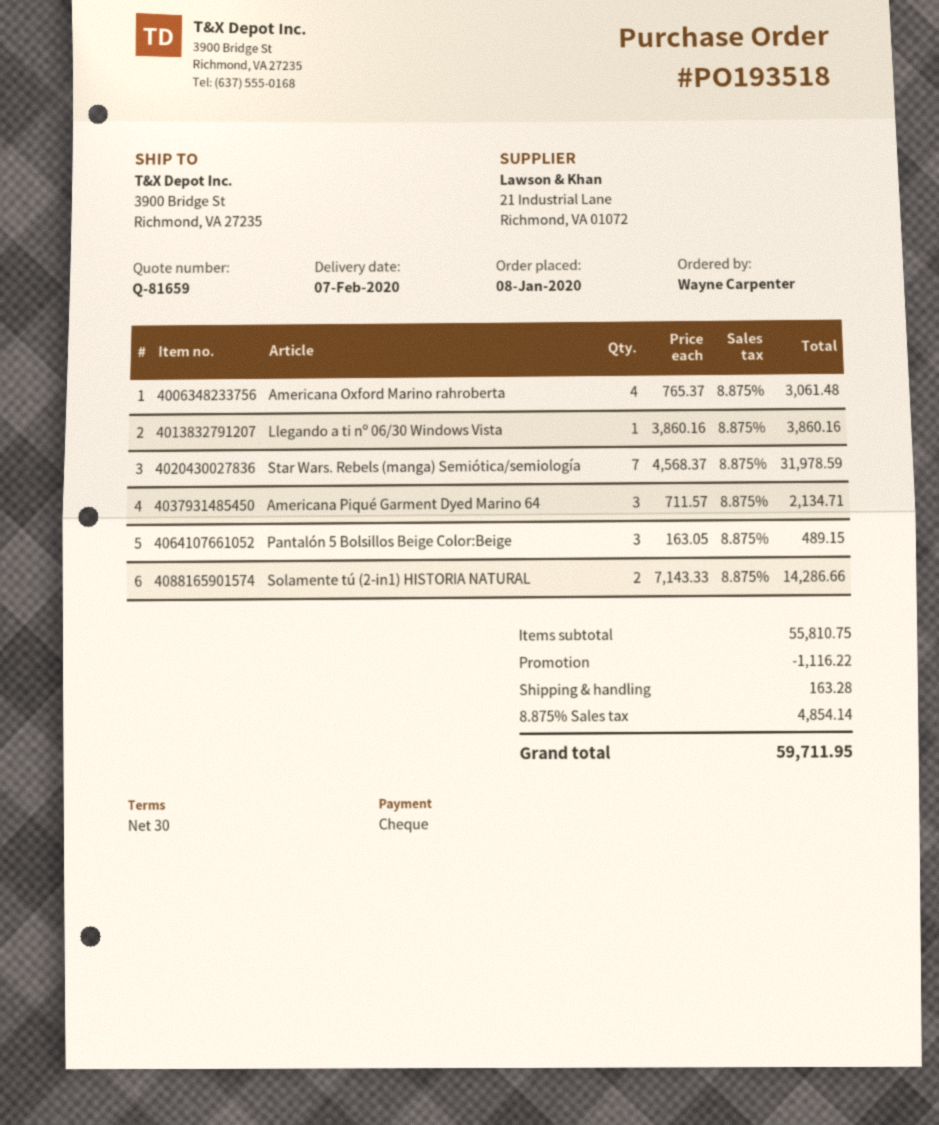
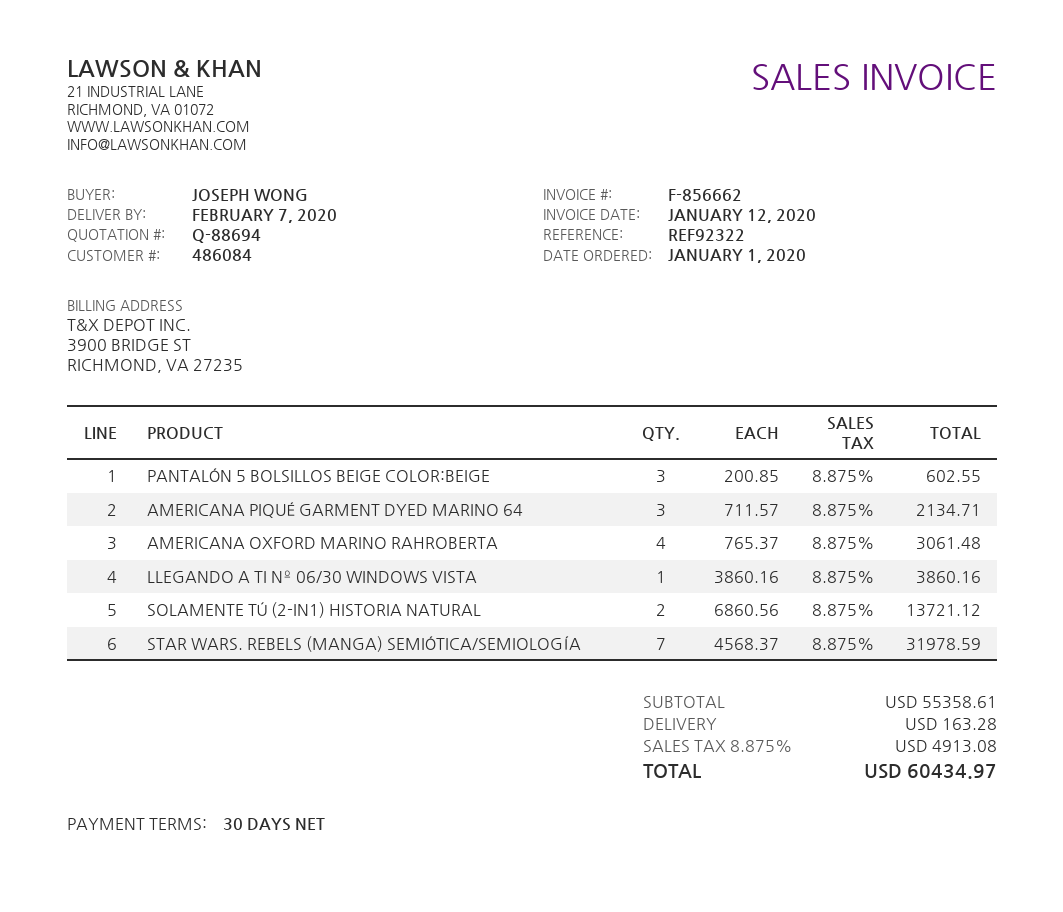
quote number: Q-81659 -> Q-88694
order date: 2020-01-08 -> 2020-01-01
ordered by: Wayne Carpenter -> JOSEPH WONG
Pantalón 5 Bolsillos Beige Color:Beige: 3 x 163.05 = 489.15 -> 3 x 200.85 = 602.55
Solamente tú (2-in1) HISTORIA NATURAL: 2 x 7143.33 = 14286.66 -> 2 x 6860.56 = 13721.12
subtotal: 55810.75 -> 55358.61
discount: 1116.22 -> none
tax: 8.875% = 4854.14 -> 8.875% = 4913.08
total: 59711.95 -> 60434.97

